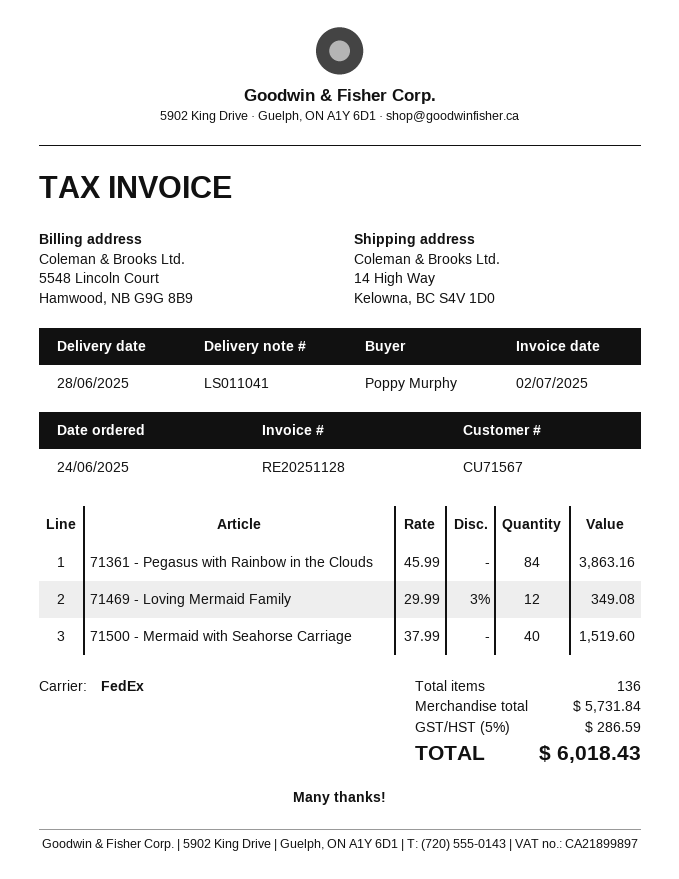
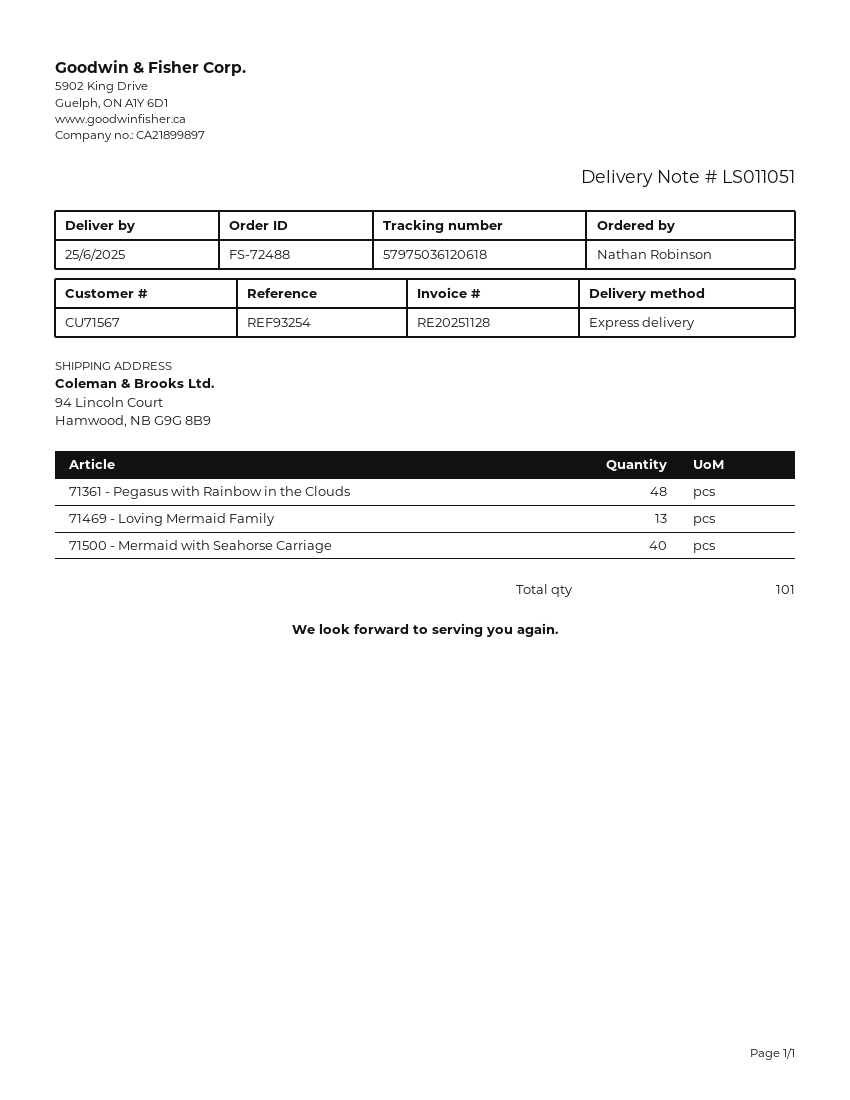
delivery note number: LS011041 -> LS011051
delivery date: 2025-06-28 -> 2025-06-25
ordered by: Poppy Murphy -> Nathan Robinson
shipping method: FedEx -> express
ship to: 14 High Way, Kelowna, BC S4V 1D0 -> 94 Lincoln Court, Hamwood, NB G9G 8B9
71361 - Pegasus with Rainbow in the Clouds: 84 -> 48
71469 - Loving Mermaid Family: 12 -> 13
total quantity: 136 -> 101

